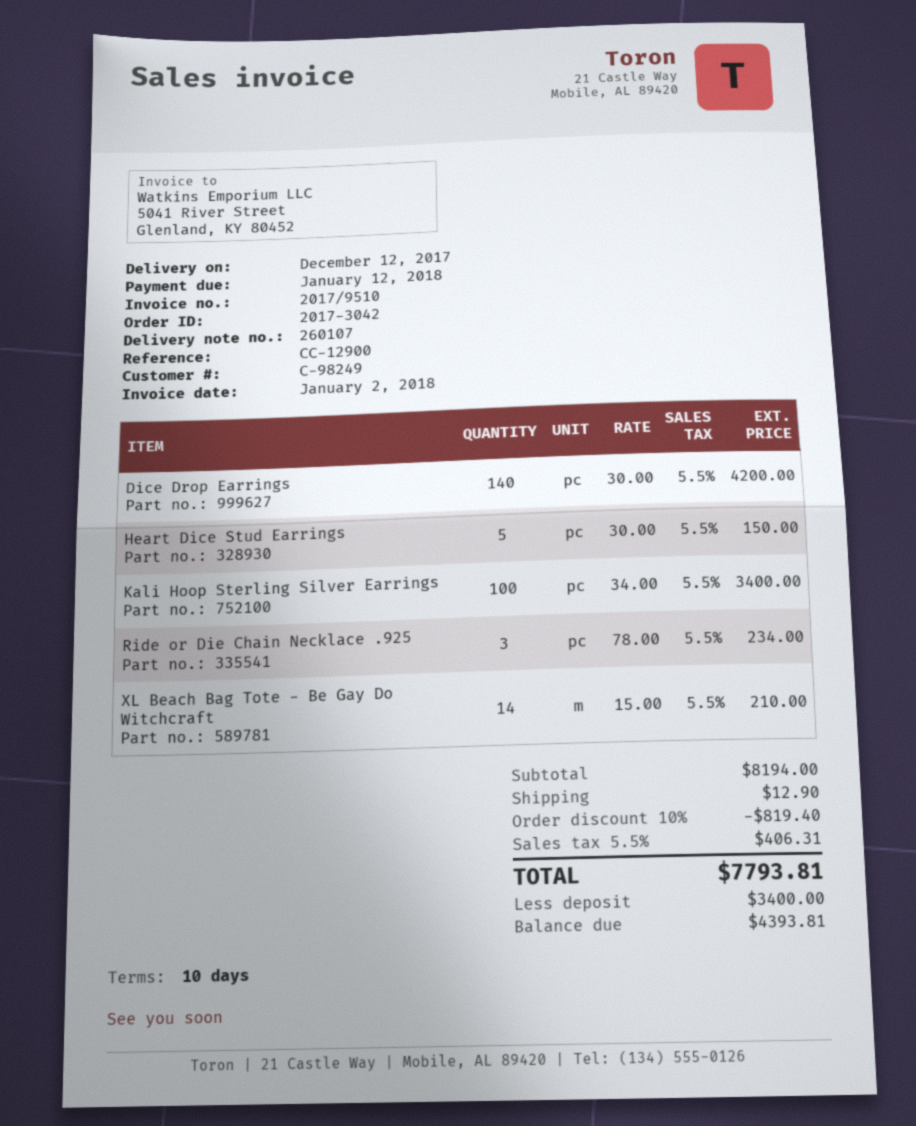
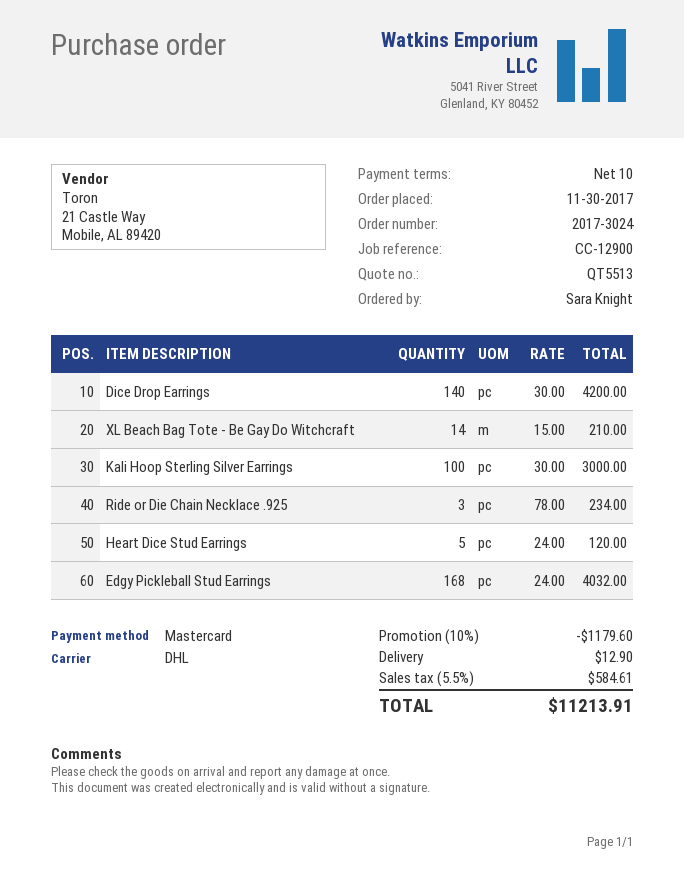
order number: 2017-3042 -> 2017-3024
Heart Dice Stud Earrings: 5 x 30.00 = 150.00 -> 5 x 24.00 = 120.00
Kali Hoop Sterling Silver Earrings: 100 x 34.00 = 3400.00 -> 100 x 30.00 = 3000.00
Edgy Pickleball Stud Earrings: none -> 168 x 24.00 = 4032.00
discount: 10% = 819.40 -> 10% = 1179.60
tax: 5.5% = 406.31 -> 5.5% = 584.61
total: 7793.81 -> 11213.91

